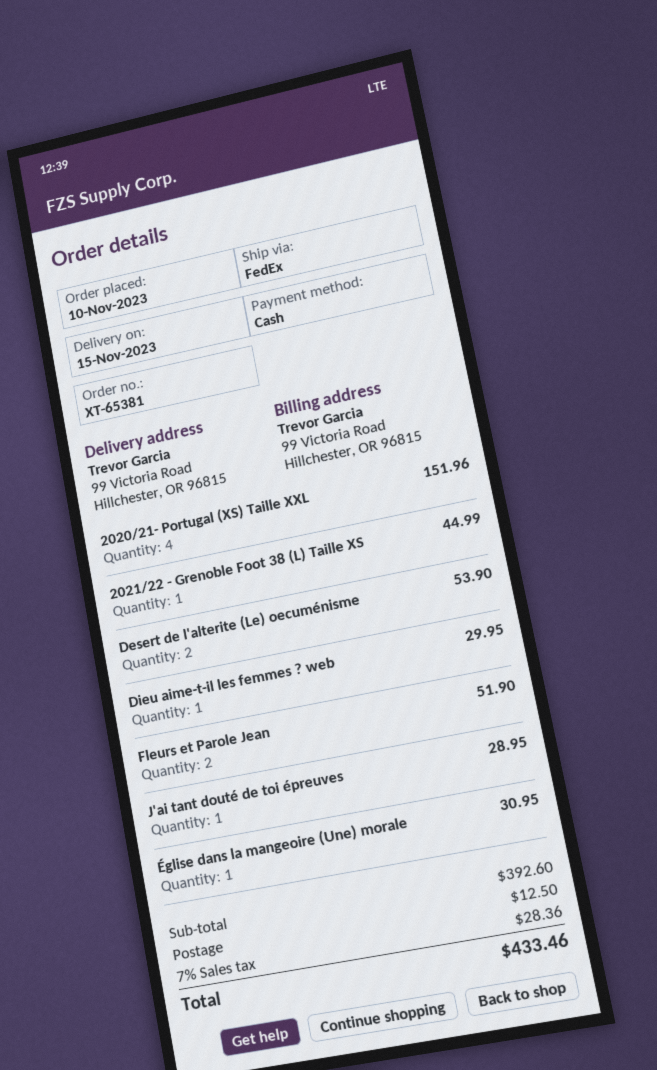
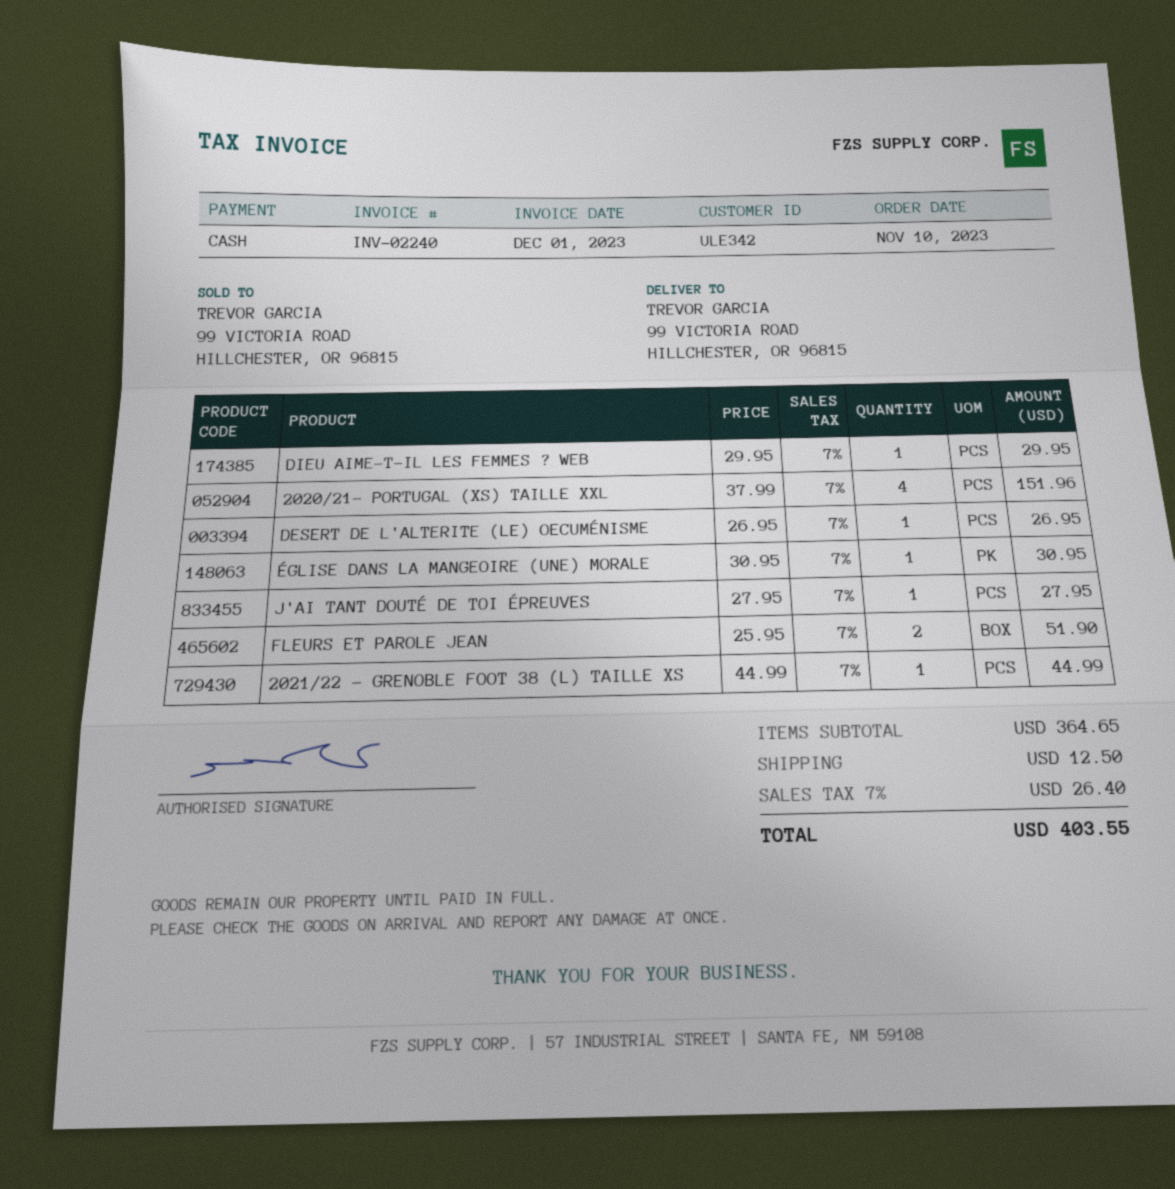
Desert de l'alterite (Le) oecuménisme: 2 for 53.90 -> 1 for 26.95
J'ai tant douté de toi épreuves: 1 for 28.95 -> 1 for 27.95
subtotal: 392.60 -> 364.65
tax: 7% = 28.36 -> 7% = 26.40
total: 433.46 -> 403.55

